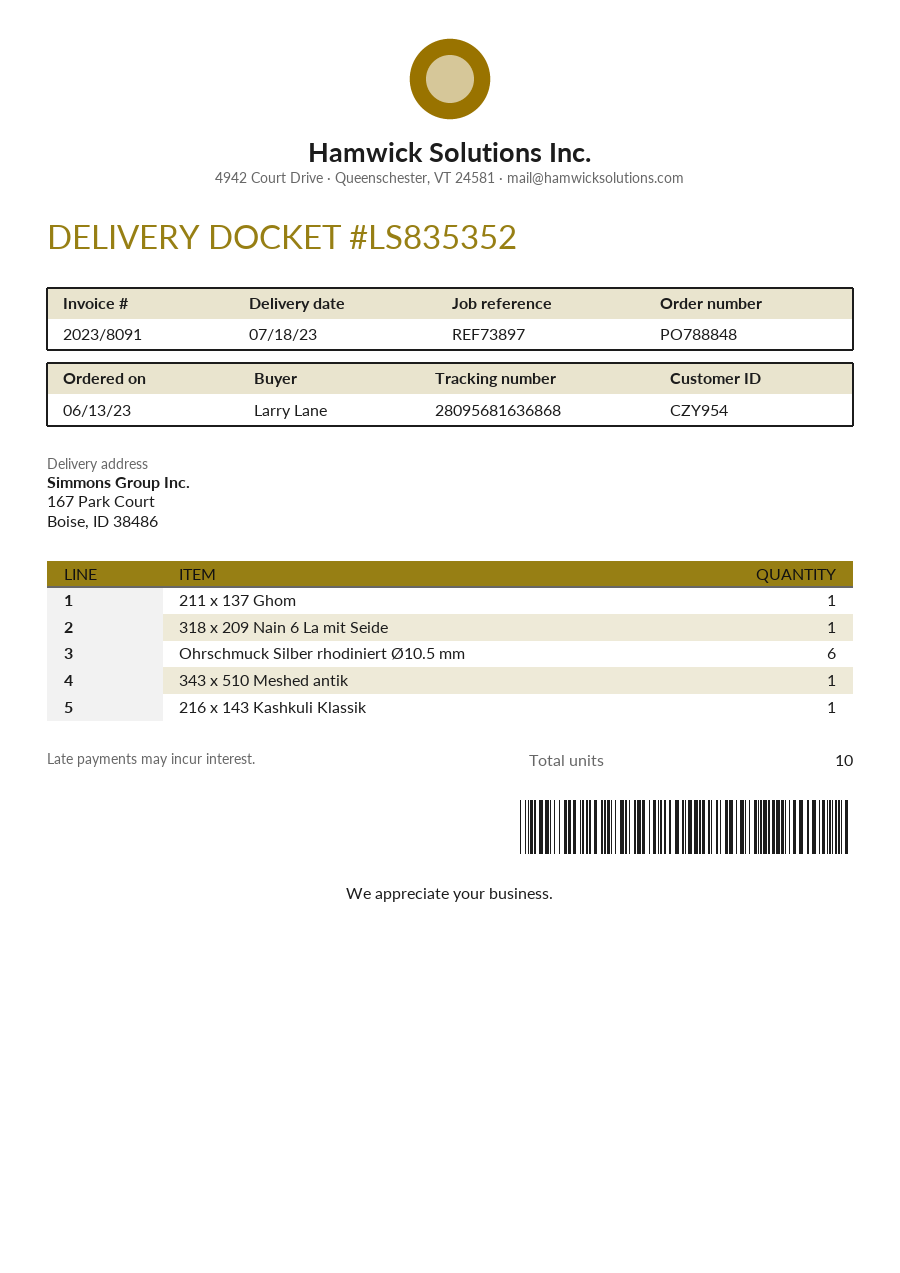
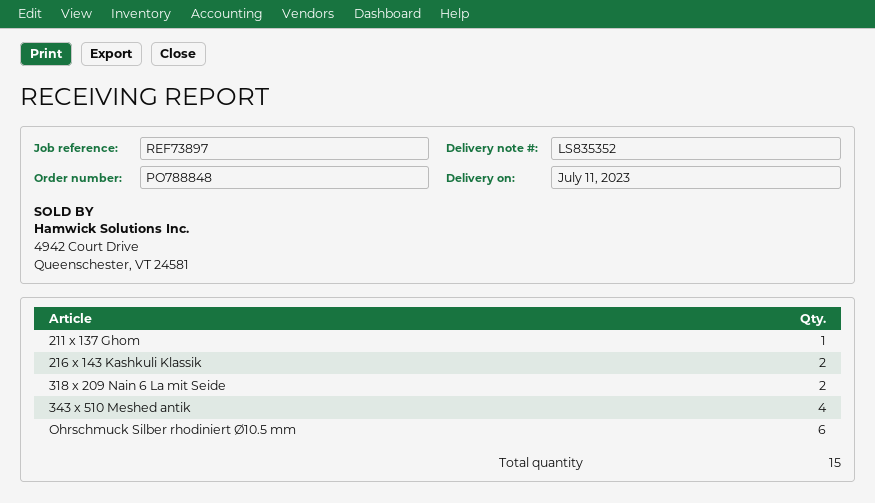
delivery date: 2023-07-18 -> 2023-07-11
318 x 209 Nain 6 La mit Seide: 1 -> 2
343 x 510 Meshed antik: 1 -> 4
216 x 143 Kashkuli Klassik: 1 -> 2
total quantity: 10 -> 15

